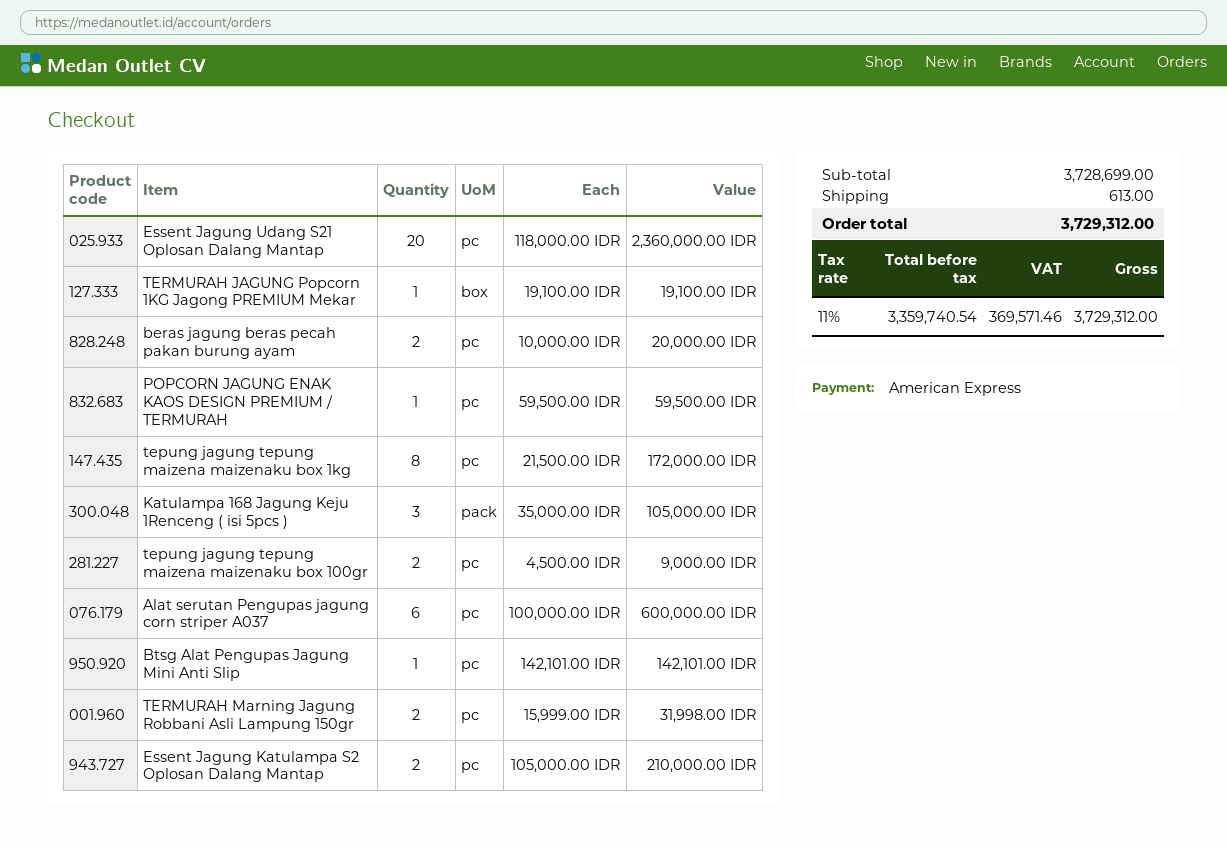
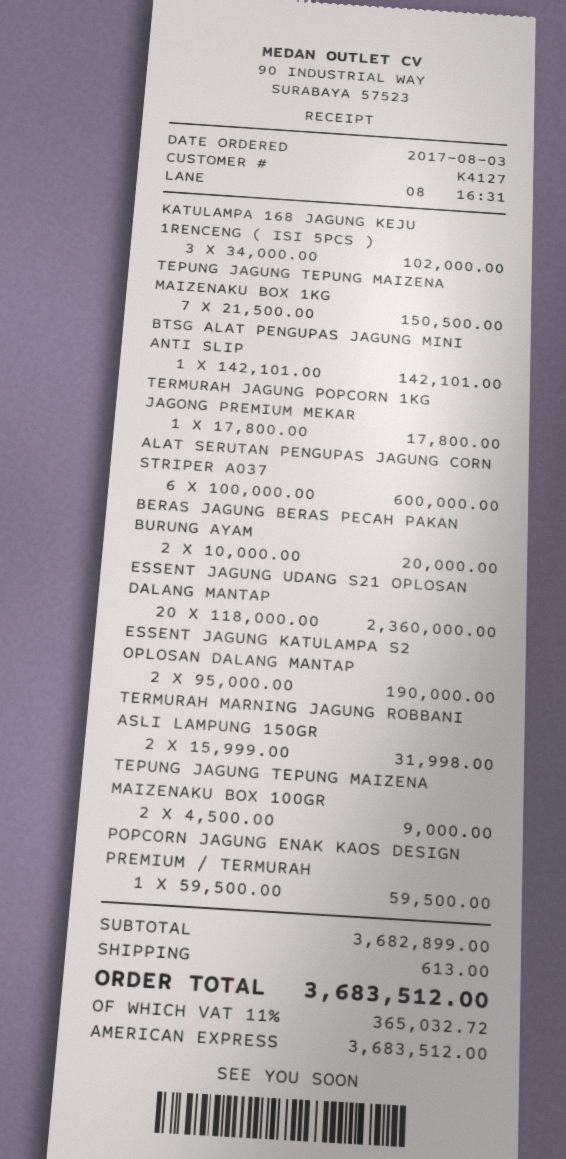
TERMURAH JAGUNG Popcorn 1KG Jagong PREMIUM Mekar: 1 x 19100.00 = 19100.00 -> 1 x 17800.00 = 17800.00
tepung jagung tepung maizena maizenaku box 1kg: 8 x 21500.00 = 172000.00 -> 7 x 21500.00 = 150500.00
Katulampa 168 Jagung Keju 1Renceng ( isi 5pcs ): 3 x 35000.00 = 105000.00 -> 3 x 34000.00 = 102000.00
Essent Jagung Katulampa S2 Oplosan Dalang Mantap: 2 x 105000.00 = 210000.00 -> 2 x 95000.00 = 190000.00
subtotal: 3728699.00 -> 3682899.00
tax: 11% = 369571.46 -> 11% = 365032.72
total: 3729312.00 -> 3683512.00

